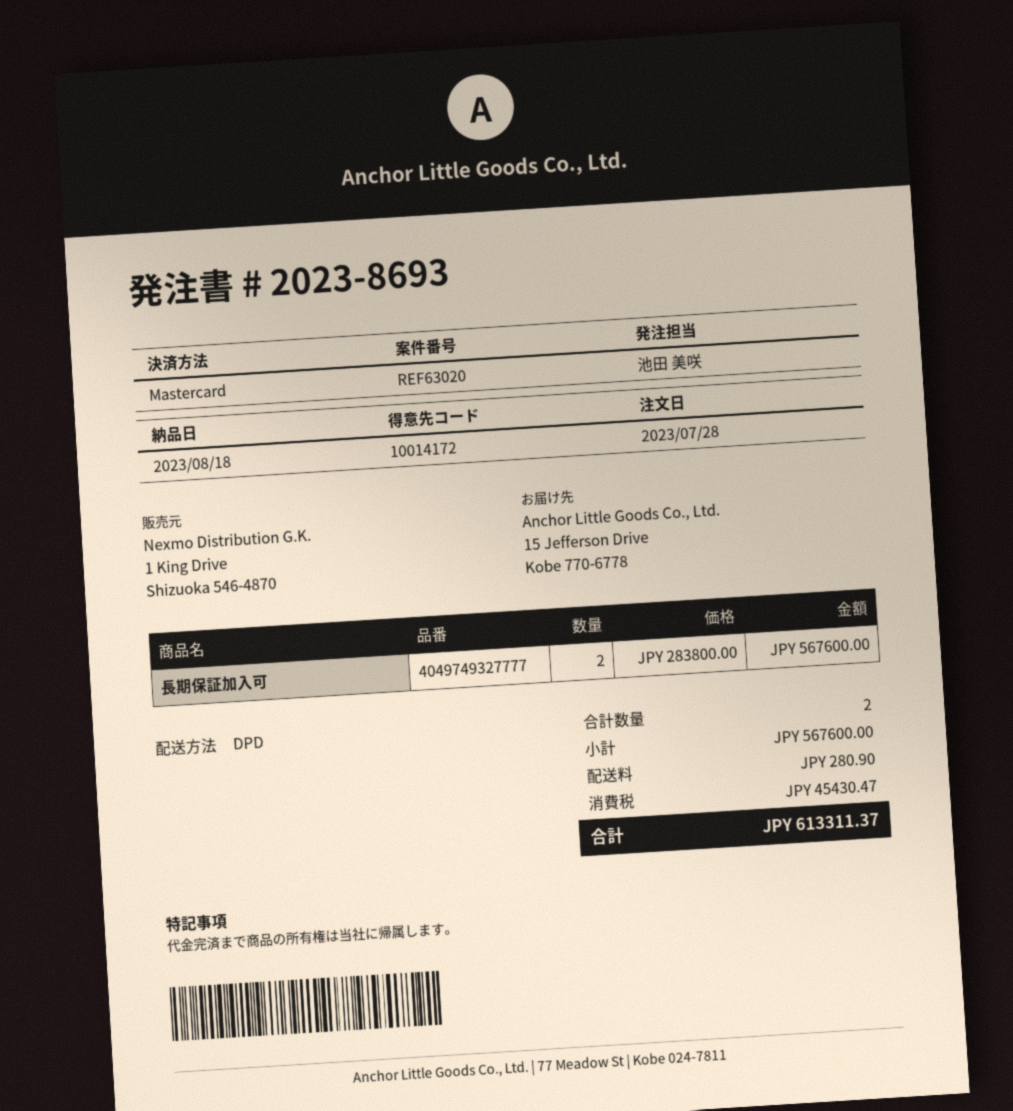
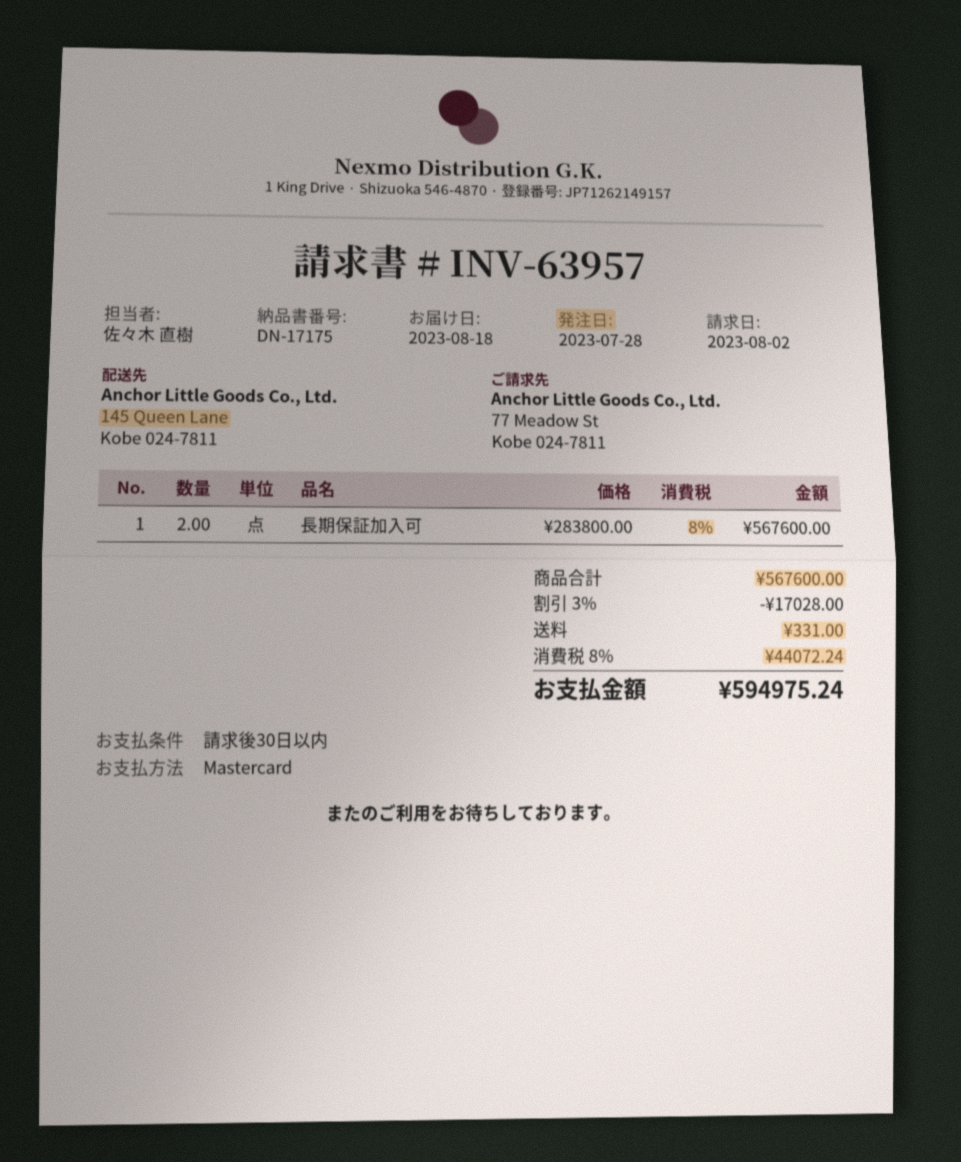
ship to: 15 Jefferson Drive, Kobe 770-6778 -> 145 Queen Lane, Kobe 024-7811
discount: none -> 3% = 17028.00
shipping: 280.90 -> 331.00
tax: 45430.47 -> 44072.24
total: 613311.37 -> 594975.24

